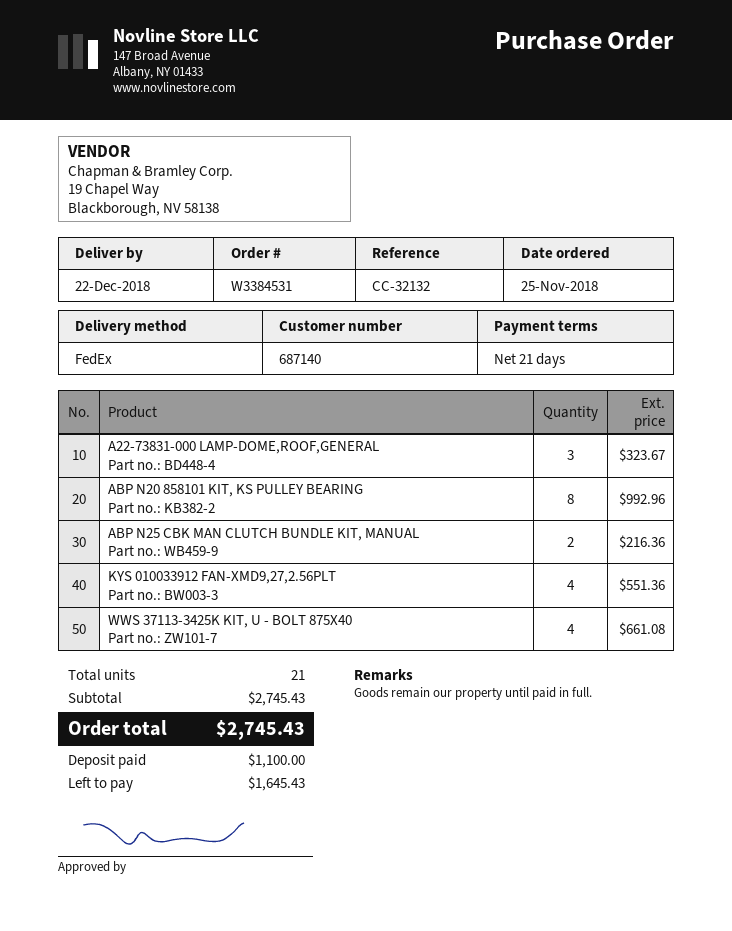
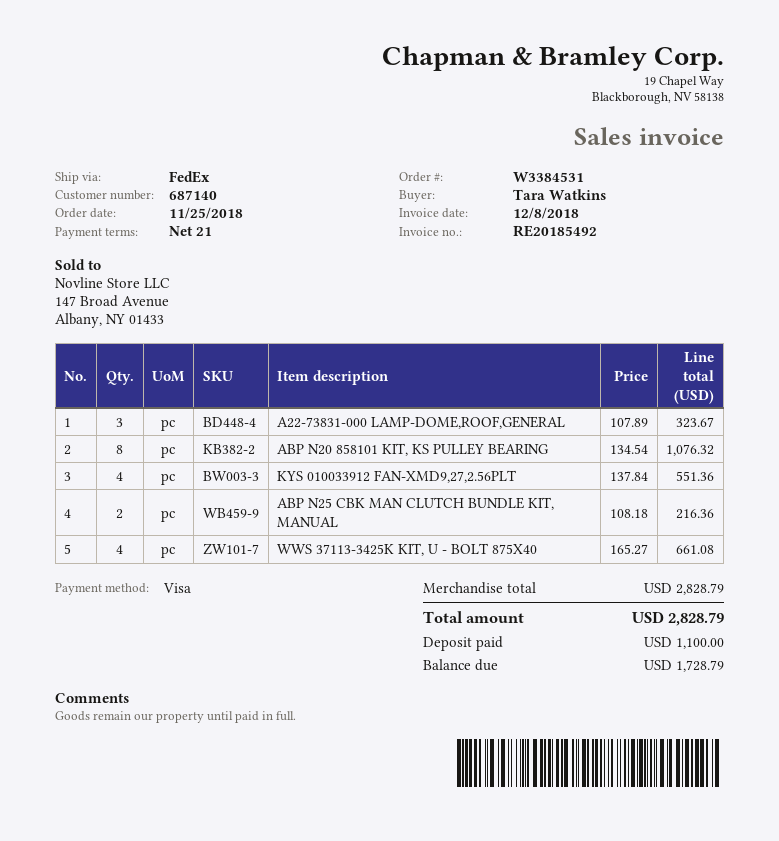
ABP N20 858101 KIT, KS PULLEY BEARING: 8 for 992.96 -> 8 for 1076.32
subtotal: 2745.43 -> 2828.79
total: 2745.43 -> 2828.79
balance: 1645.43 -> 1728.79

